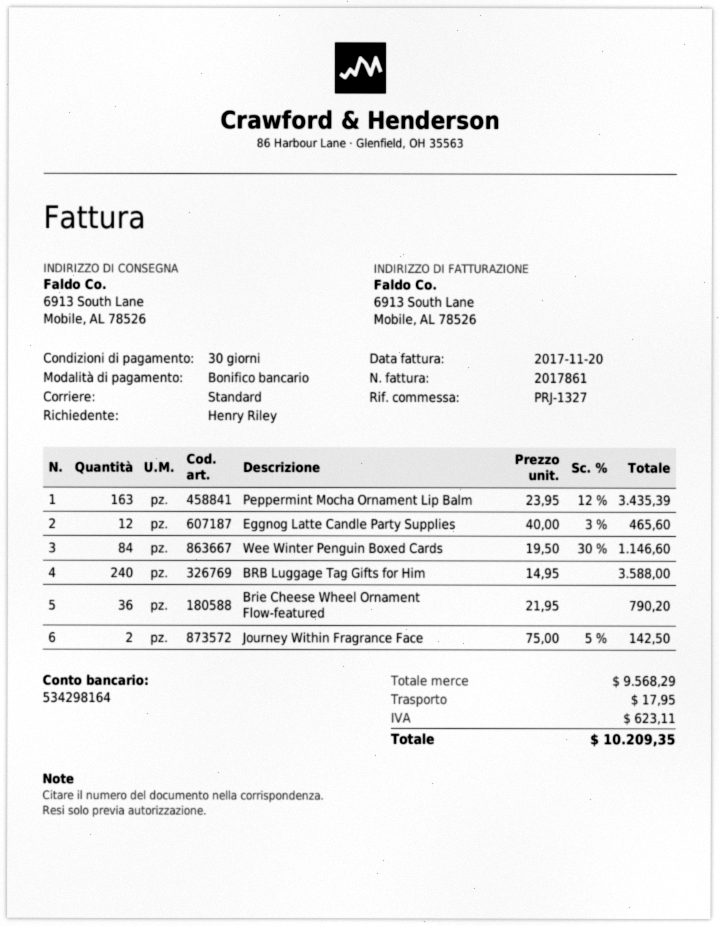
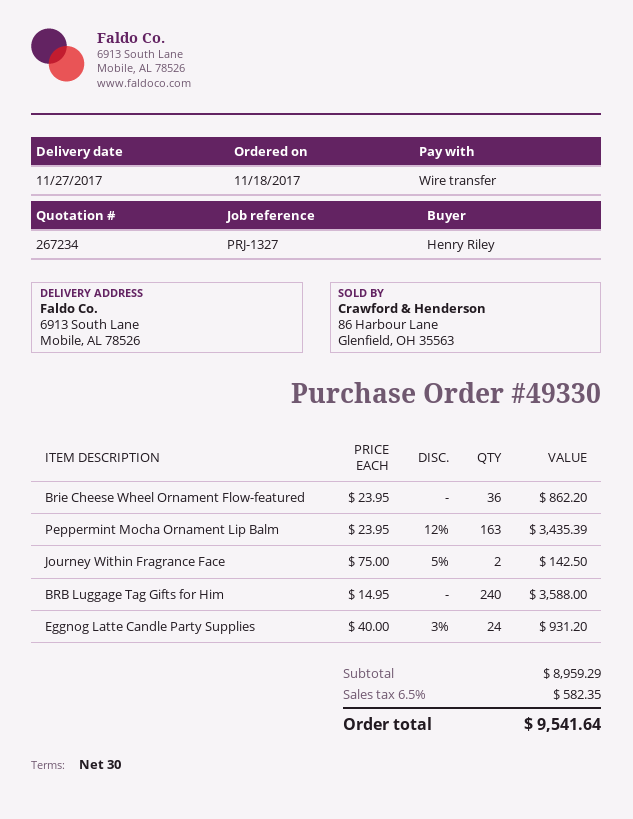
Eggnog Latte Candle Party Supplies: 12 x 40.00 - 3% = 465.60 -> 24 x 40.00 - 3% = 931.20
Wee Winter Penguin Boxed Cards: 84 x 19.50 - 30% = 1146.60 -> none
Brie Cheese Wheel Ornament Flow-featured: 36 x 21.95 = 790.20 -> 36 x 23.95 = 862.20
subtotal: 9568.29 -> 8959.29
shipping: 17.95 -> none
tax: 623.11 -> 582.35
total: 10209.35 -> 9541.64

